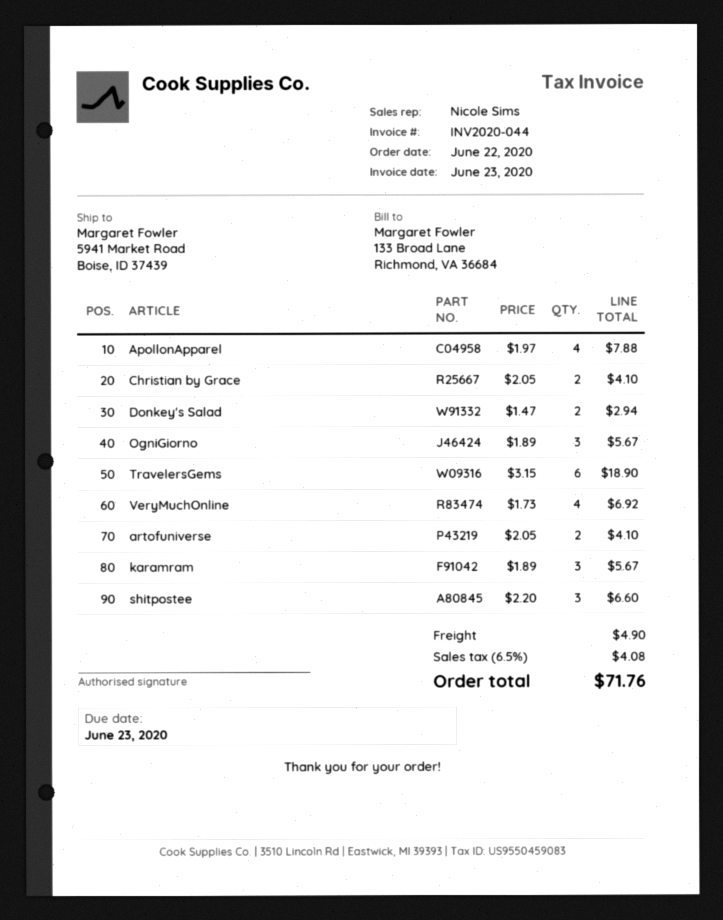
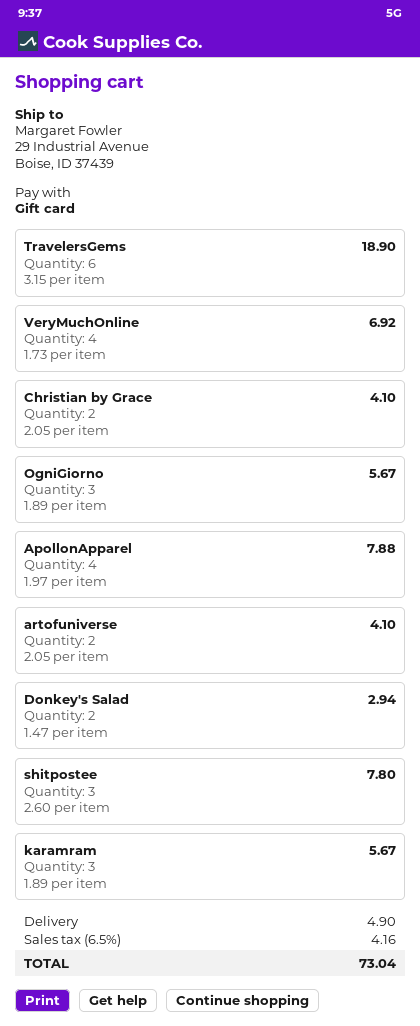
ship to: 5941 Market Road, Boise, ID 37439 -> 29 Industrial Avenue, Boise, ID 37439
shitpostee: 3 x 2.20 = 6.60 -> 3 x 2.60 = 7.80
tax: 6.5% = 4.08 -> 6.5% = 4.16
total: 71.76 -> 73.04

